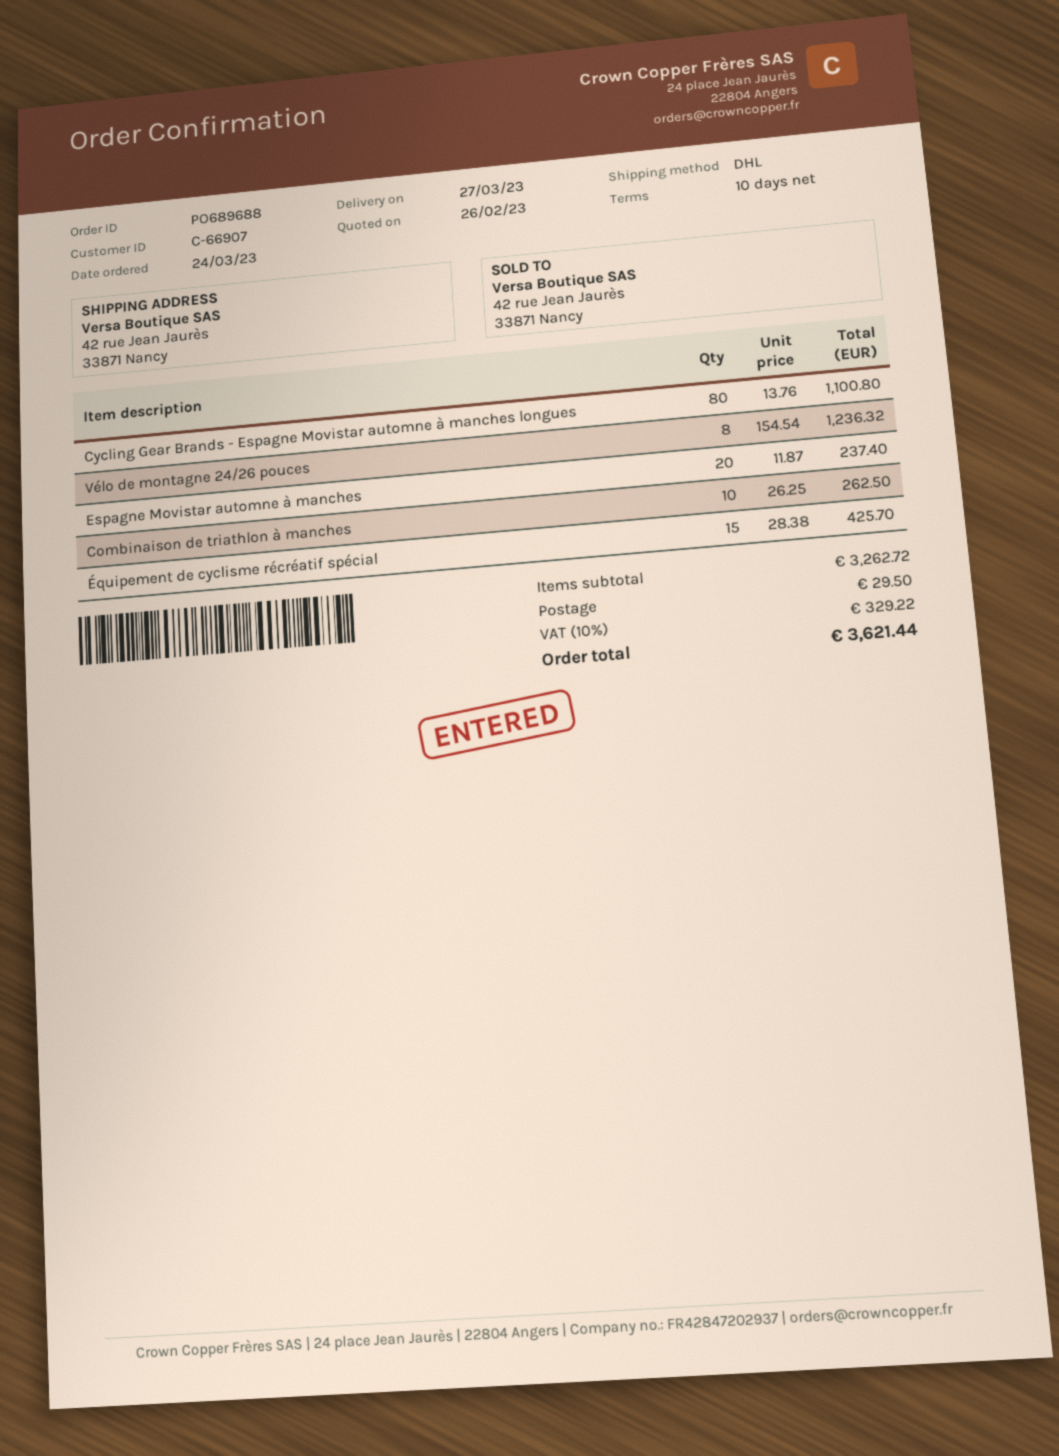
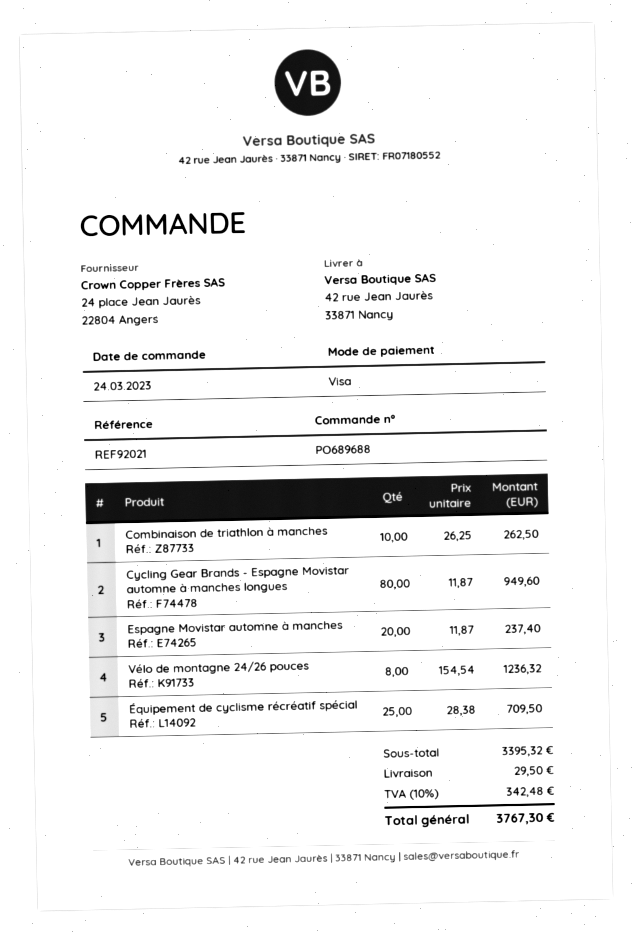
Cycling Gear Brands - Espagne Movistar automne à manches longues: 80 x 13.76 = 1100.80 -> 80 x 11.87 = 949.60
Équipement de cyclisme récréatif spécial: 15 x 28.38 = 425.70 -> 25 x 28.38 = 709.50
subtotal: 3262.72 -> 3395.32
tax: 10% = 329.22 -> 10% = 342.48
total: 3621.44 -> 3767.30

